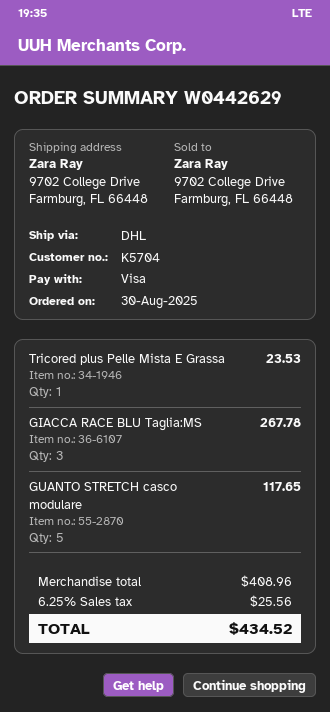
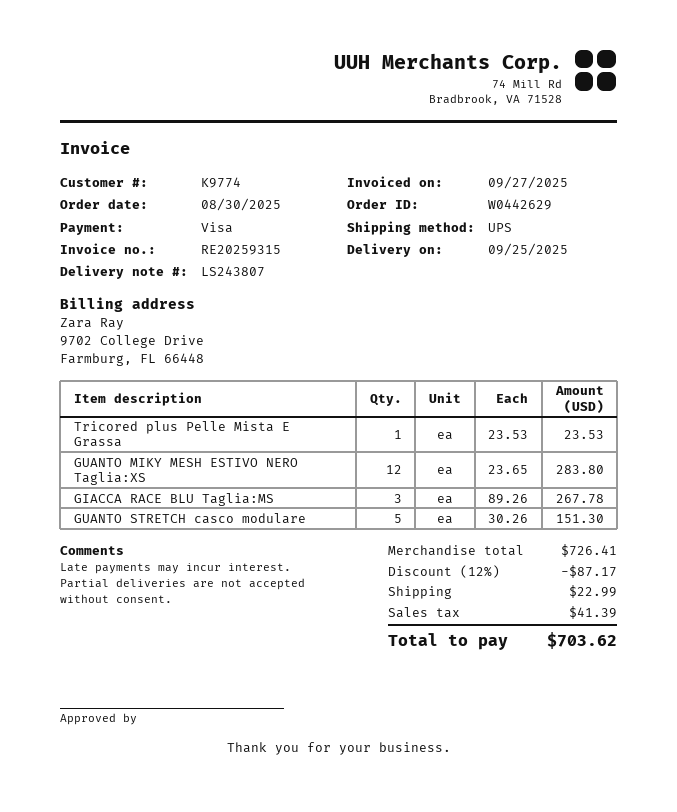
customer number: K5704 -> K9774
shipping method: DHL -> UPS
GUANTO STRETCH casco modulare: 5 for 117.65 -> 5 for 151.30
GUANTO MIKY MESH ESTIVO NERO Taglia:XS: none -> 12 for 283.80
subtotal: 408.96 -> 726.41
discount: none -> 12% = 87.17
shipping: none -> 22.99
tax: 25.56 -> 41.39
total: 434.52 -> 703.62

